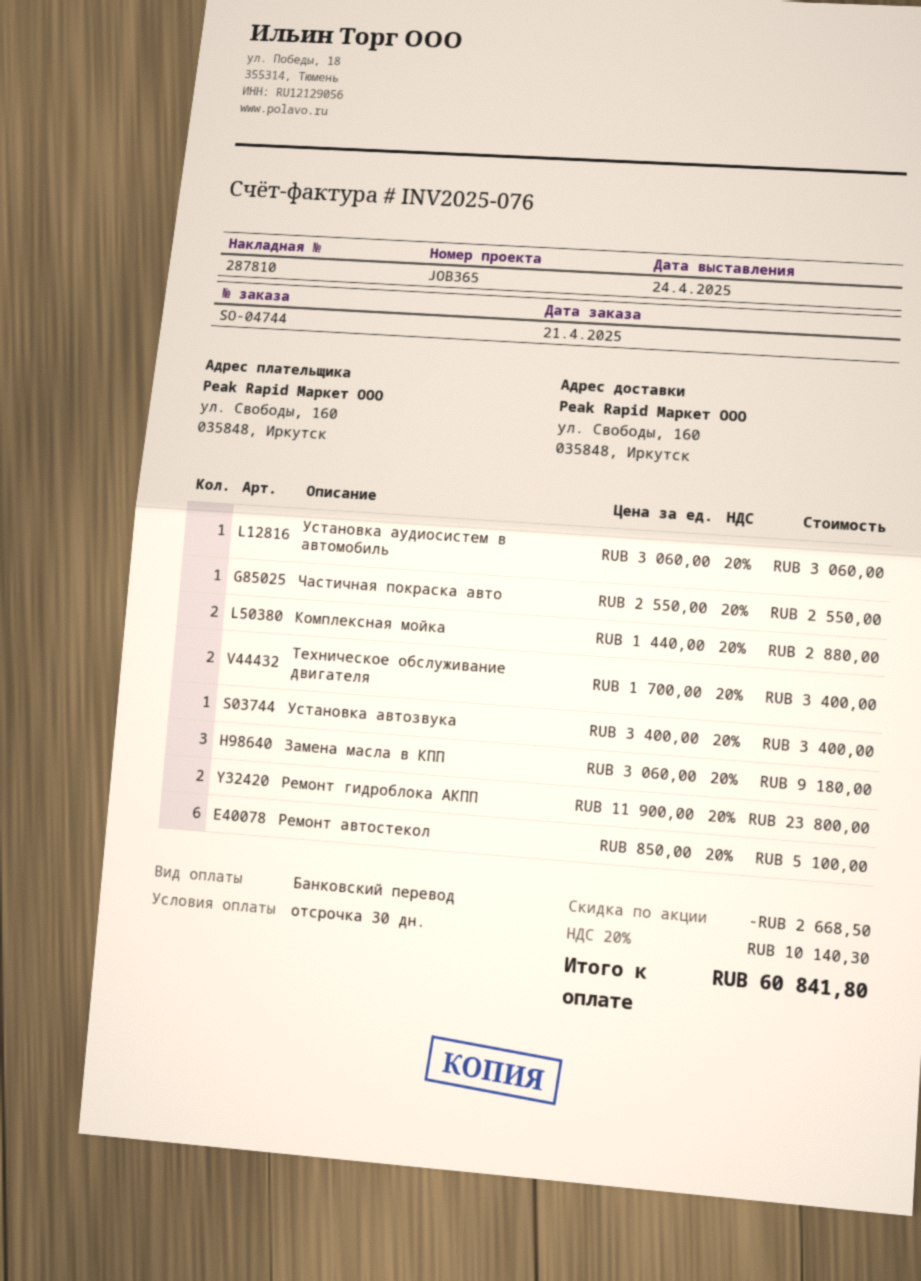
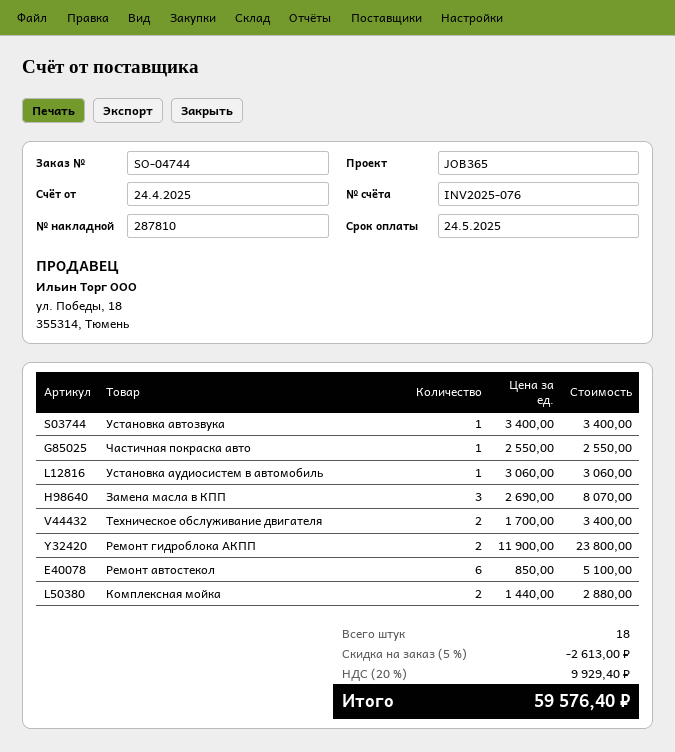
Замена масла в КПП: 3 x 3060.00 = 9180.00 -> 3 x 2690.00 = 8070.00
discount: 2668.50 -> 2613.00
tax: 20% = 10140.30 -> 20% = 9929.40
total: 60841.80 -> 59576.40

